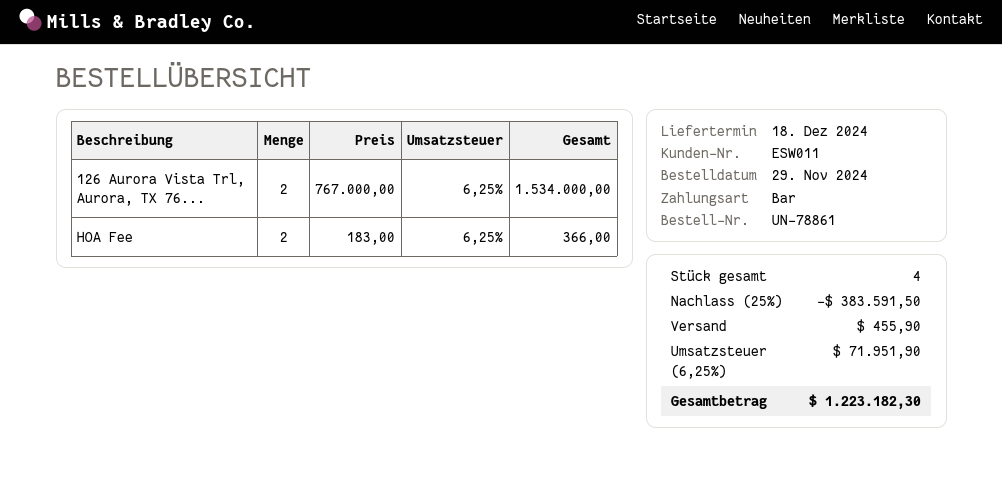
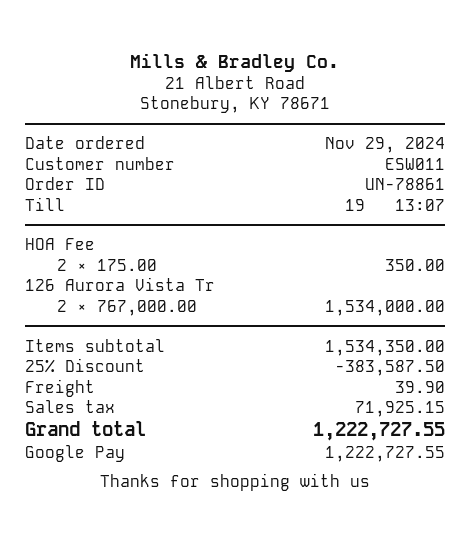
payment method: cash -> Google Pay
HOA Fee: 2 x 183.00 = 366.00 -> 2 x 175.00 = 350.00
discount: 25% = 383591.50 -> 25% = 383587.50
shipping: 455.90 -> 39.90
tax: 71951.90 -> 71925.15
total: 1223182.30 -> 1222727.55

